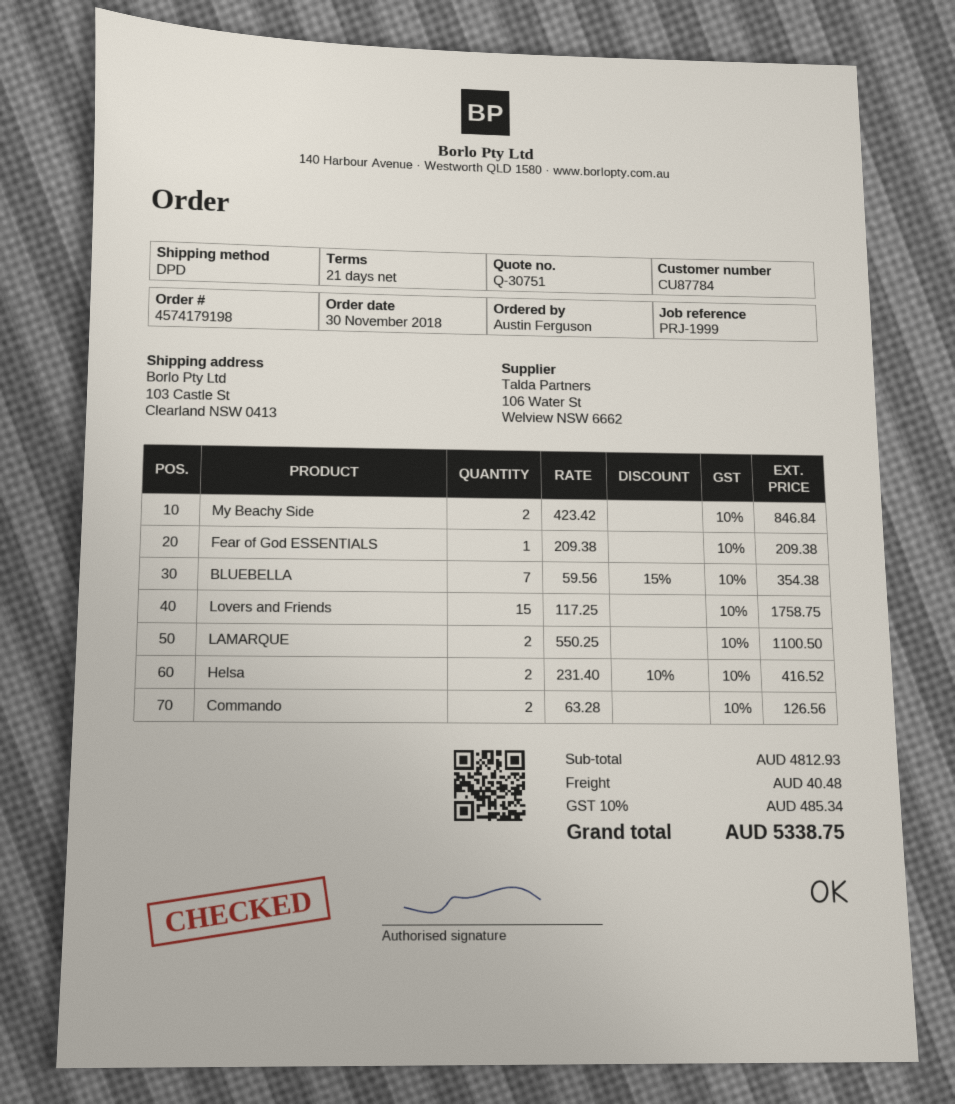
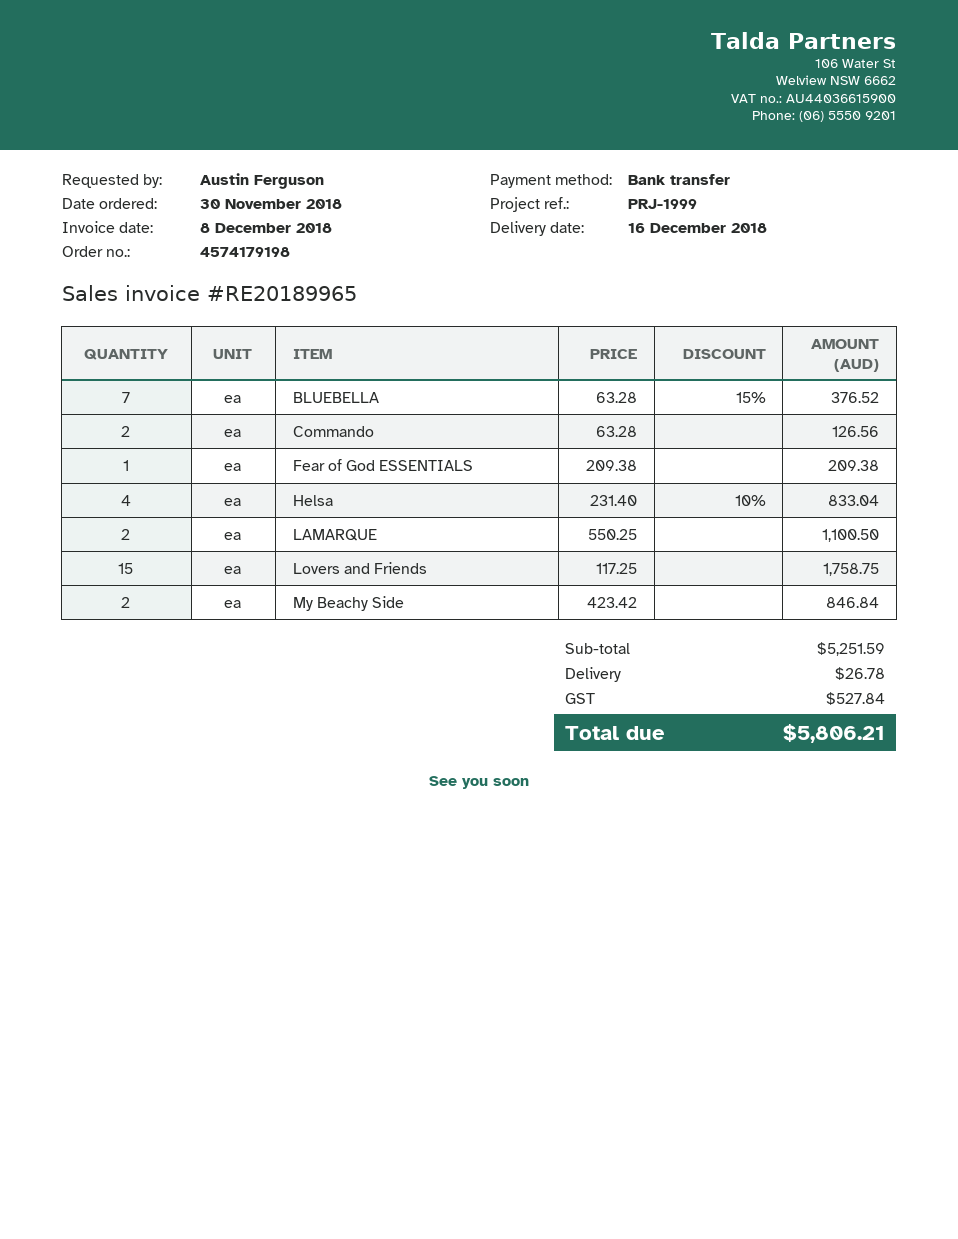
BLUEBELLA: 7 x 59.56 - 15% = 354.38 -> 7 x 63.28 - 15% = 376.52
Helsa: 2 x 231.40 - 10% = 416.52 -> 4 x 231.40 - 10% = 833.04
subtotal: 4812.93 -> 5251.59
shipping: 40.48 -> 26.78
tax: 485.34 -> 527.84
total: 5338.75 -> 5806.21

